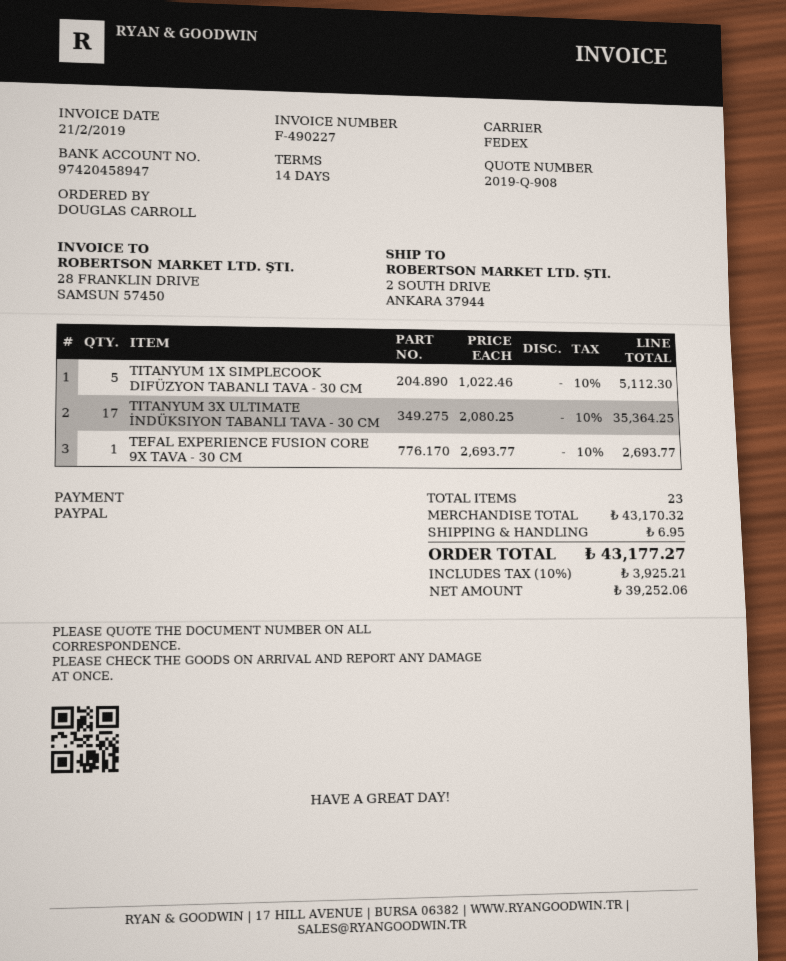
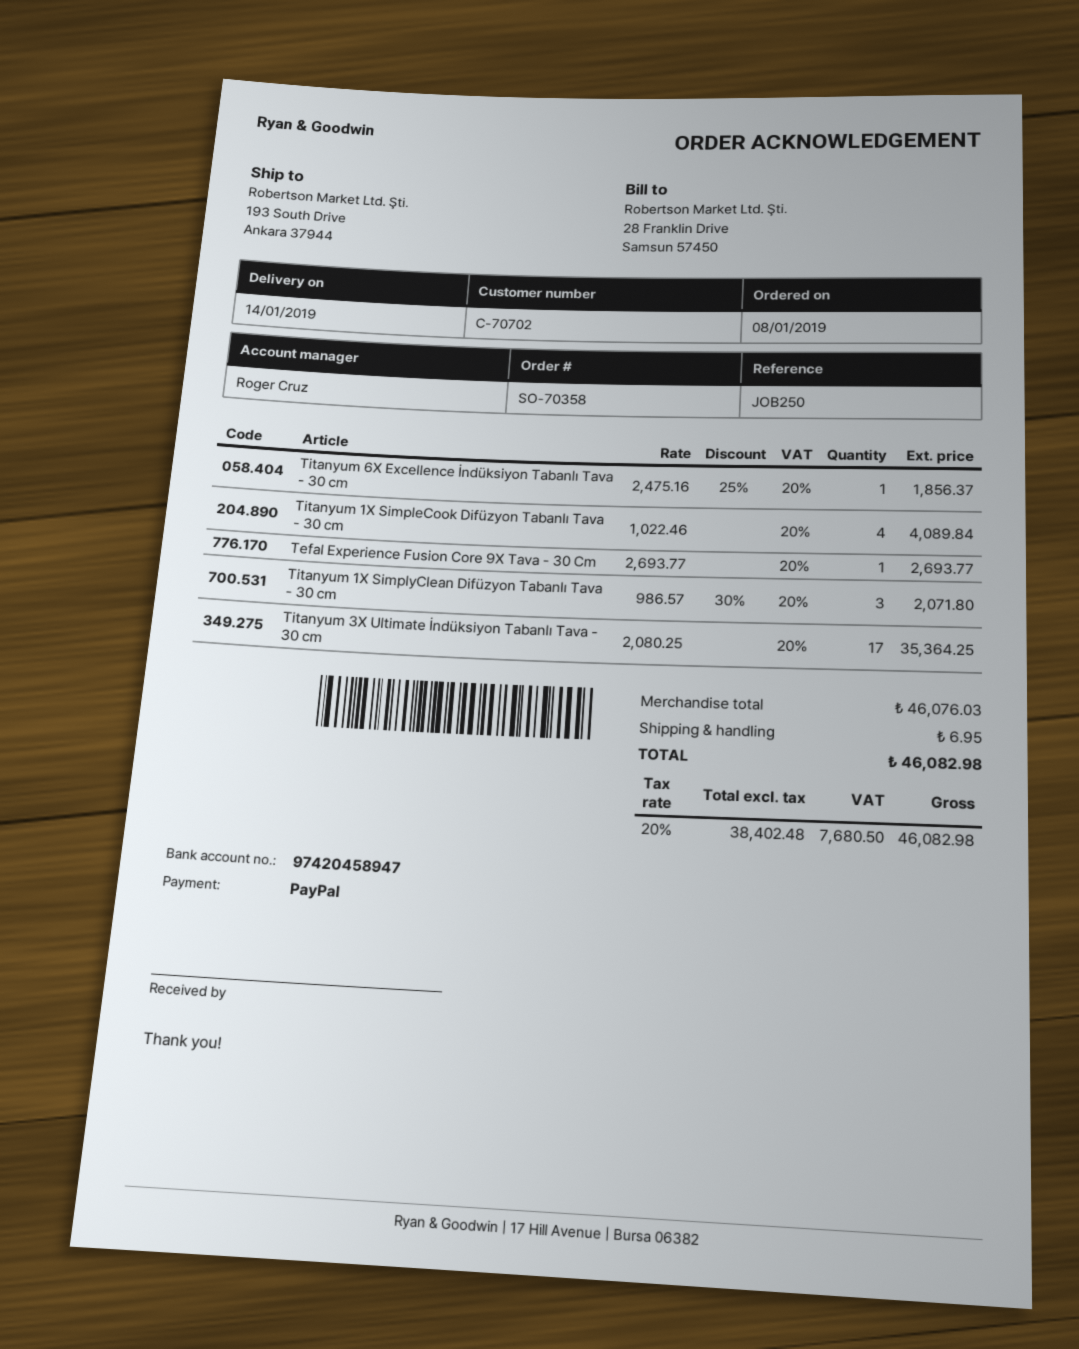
ship to: 2 SOUTH DRIVE, ANKARA 37944 -> 193 South Drive, Ankara 37944
TITANYUM 1X SIMPLECOOK DIFÜZYON TABANLI TAVA - 30 CM: 5 x 1022.46 = 5112.30 -> 4 x 1022.46 = 4089.84
Titanyum 6X Excellence İndüksiyon Tabanlı Tava - 30 cm: none -> 1 x 2475.16 - 25% = 1856.37
Titanyum 1X SimplyClean Difüzyon Tabanlı Tava - 30 cm: none -> 3 x 986.57 - 30% = 2071.80
subtotal: 43170.32 -> 46076.03
net: 39252.06 -> 38402.48
tax: 10% = 3925.21 -> 20% = 7680.50
total: 43177.27 -> 46082.98

